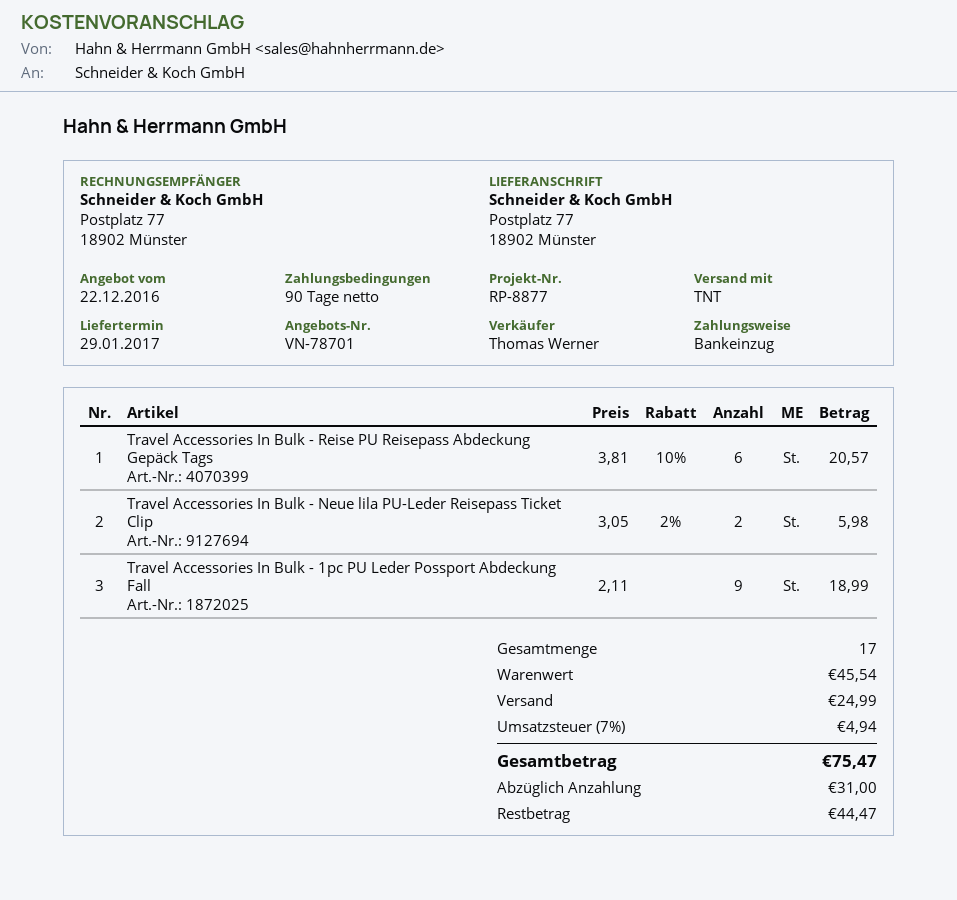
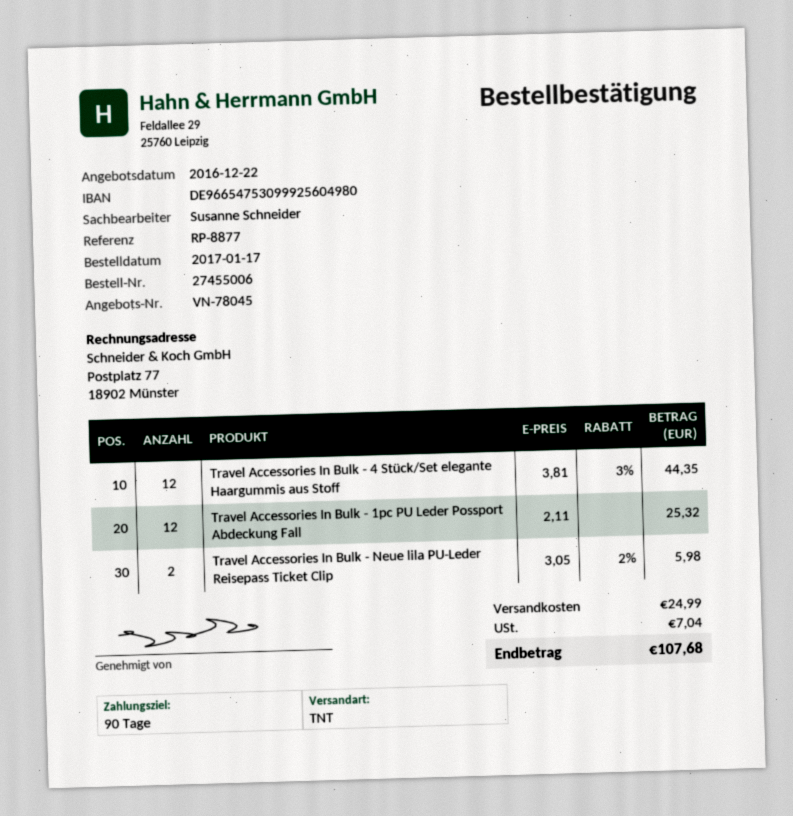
quote number: VN-78701 -> VN-78045
sales rep: Thomas Werner -> Susanne Schneider
Travel Accessories In Bulk - Reise PU Reisepass Abdeckung Gepäck Tags: 6 x 3.81 - 10% = 20.57 -> none
Travel Accessories In Bulk - 1pc PU Leder Possport Abdeckung Fall: 9 x 2.11 = 18.99 -> 12 x 2.11 = 25.32
Travel Accessories In Bulk - 4 Stück/Set elegante Haargummis aus Stoff: none -> 12 x 3.81 - 3% = 44.35
tax: 4.94 -> 7.04
total: 75.47 -> 107.68

